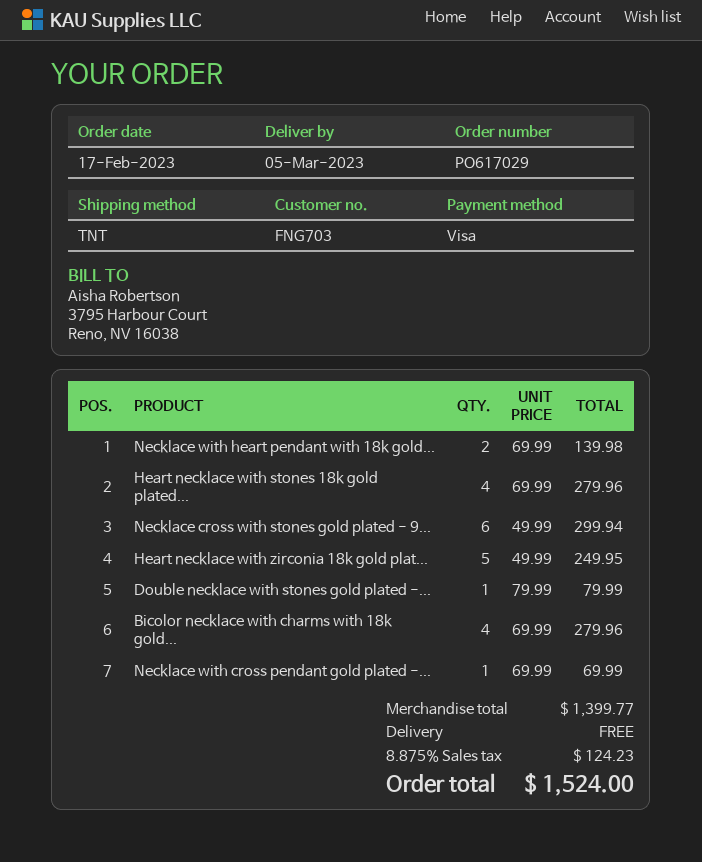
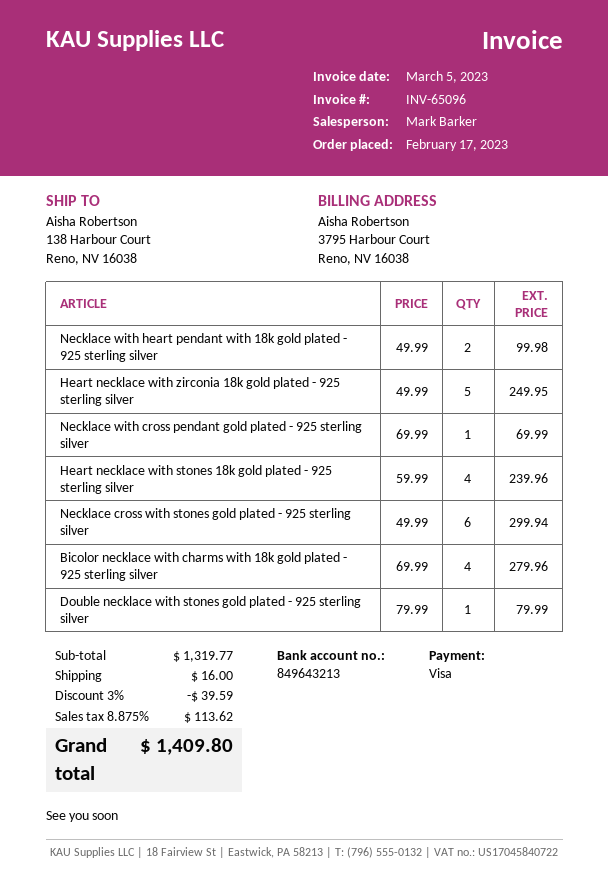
Necklace with heart pendant with 18k gold...: 2 x 69.99 = 139.98 -> 2 x 49.99 = 99.98
Heart necklace with stones 18k gold plated...: 4 x 69.99 = 279.96 -> 4 x 59.99 = 239.96
subtotal: 1399.77 -> 1319.77
discount: none -> 3% = 39.59
shipping: 0.00 -> 16.00
tax: 8.875% = 124.23 -> 8.875% = 113.62
total: 1524.00 -> 1409.80

